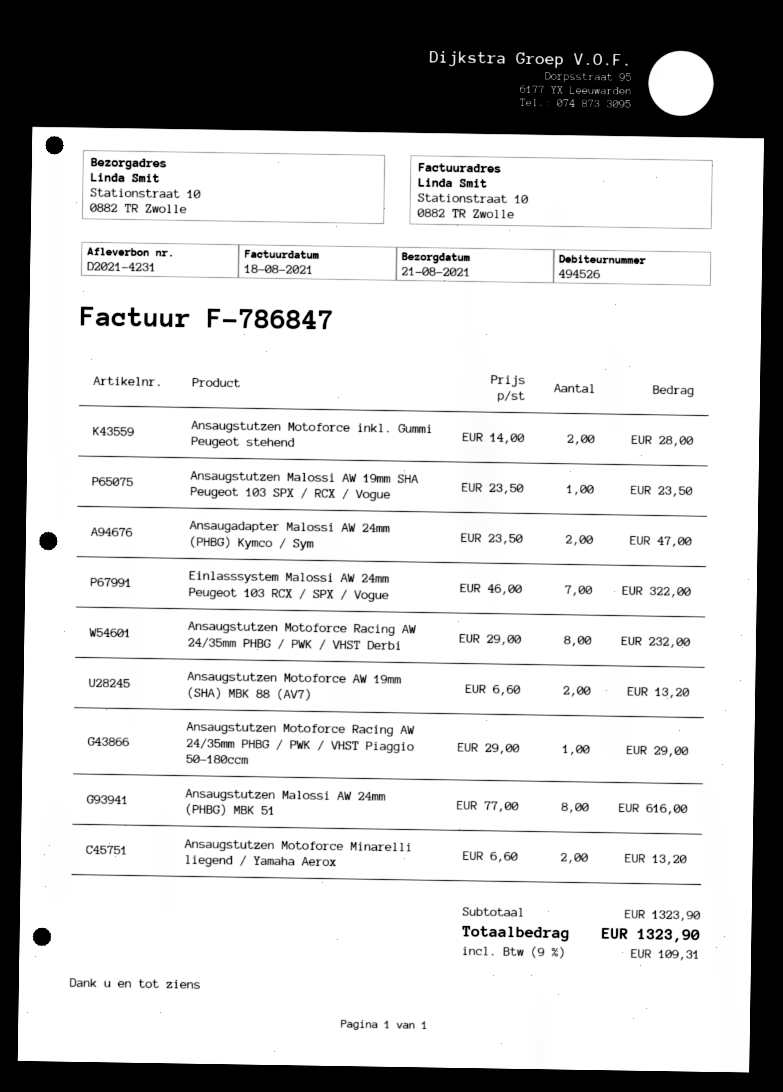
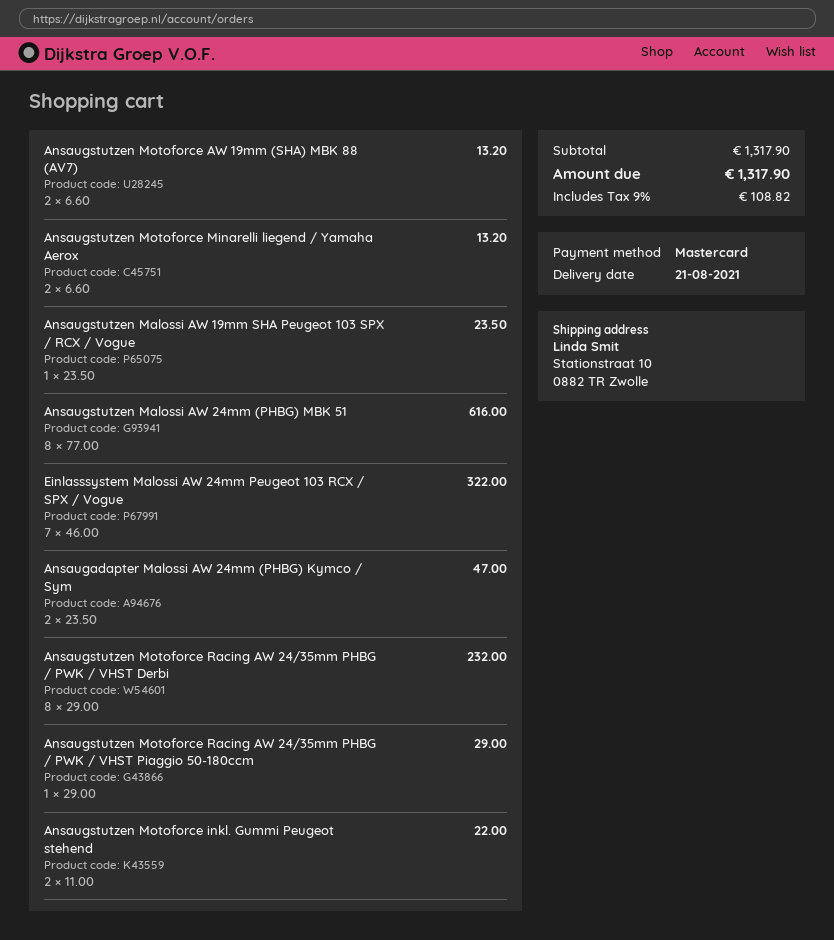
Ansaugstutzen Motoforce inkl. Gummi Peugeot stehend: 2 x 14.00 = 28.00 -> 2 x 11.00 = 22.00
subtotal: 1323.90 -> 1317.90
tax: 9% = 109.31 -> 9% = 108.82
total: 1323.90 -> 1317.90

